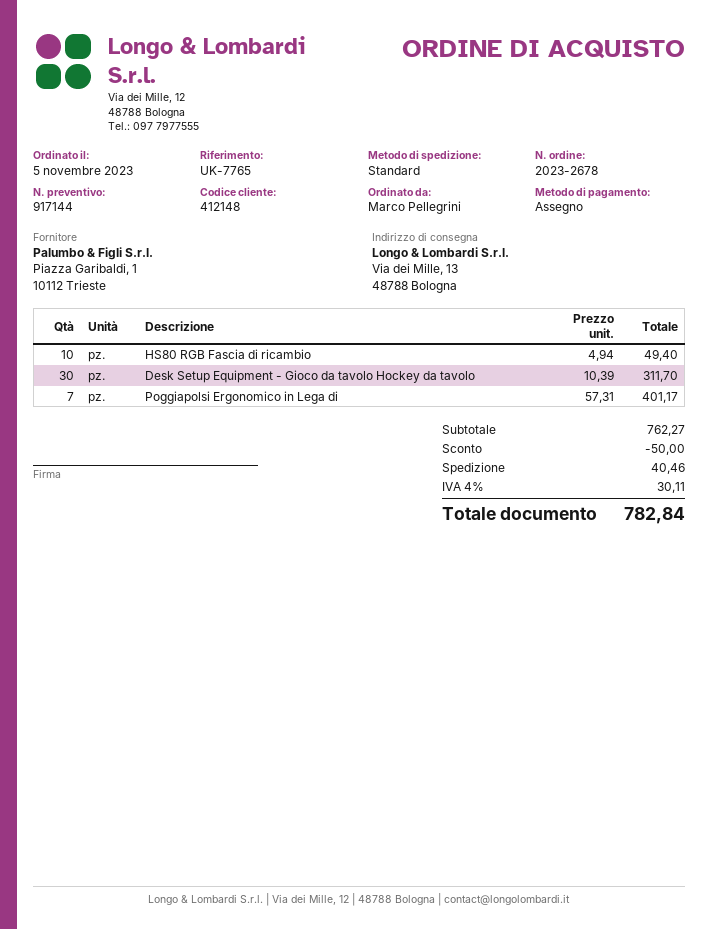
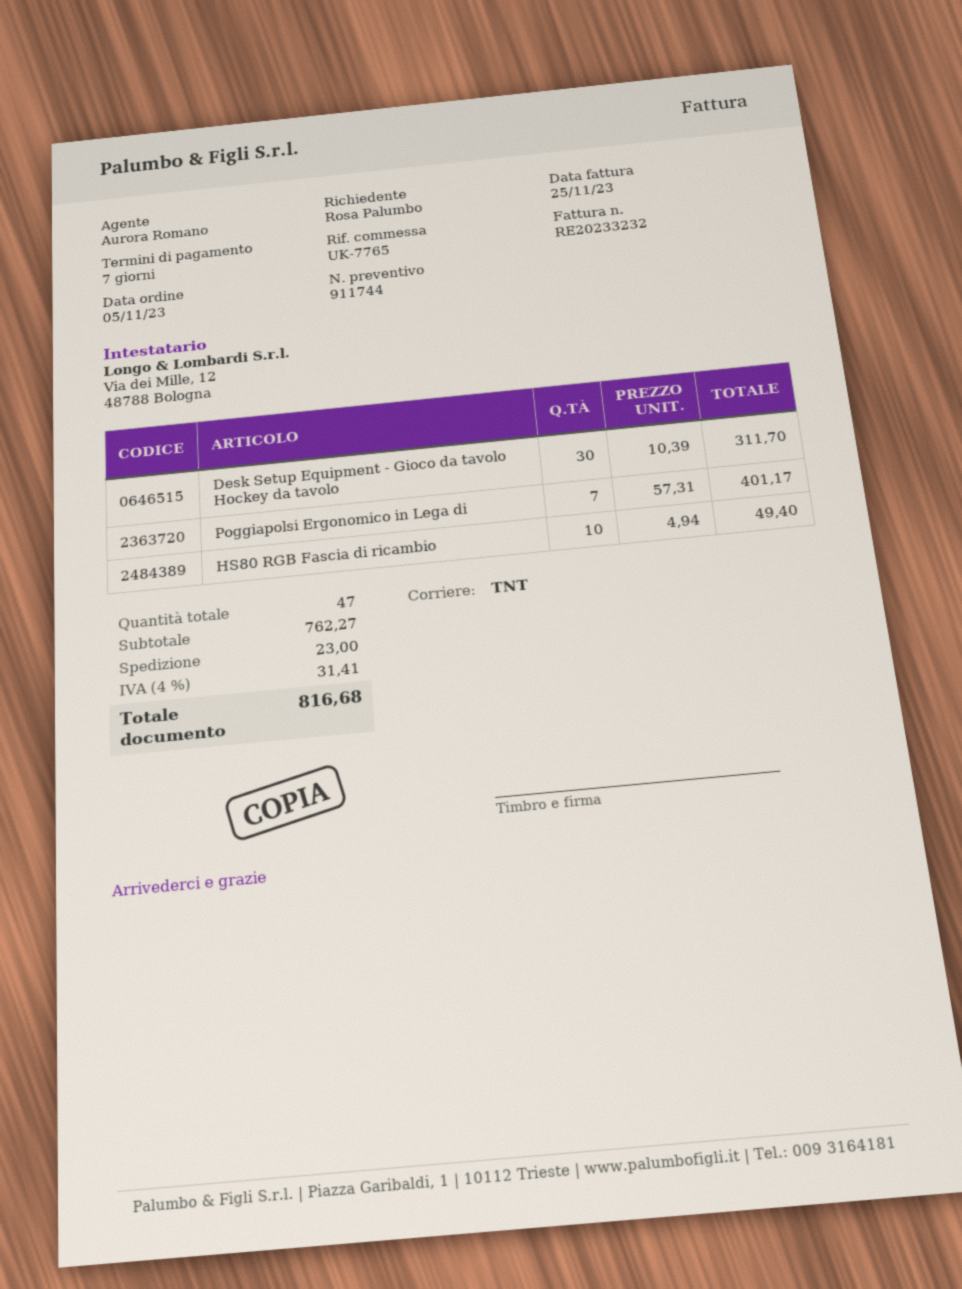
quote number: 917144 -> 911744
ordered by: Marco Pellegrini -> Rosa Palumbo
shipping method: standard -> TNT
discount: 50.00 -> none
shipping: 40.46 -> 23.00
tax: 4% = 30.11 -> 4% = 31.41
total: 782.84 -> 816.68

